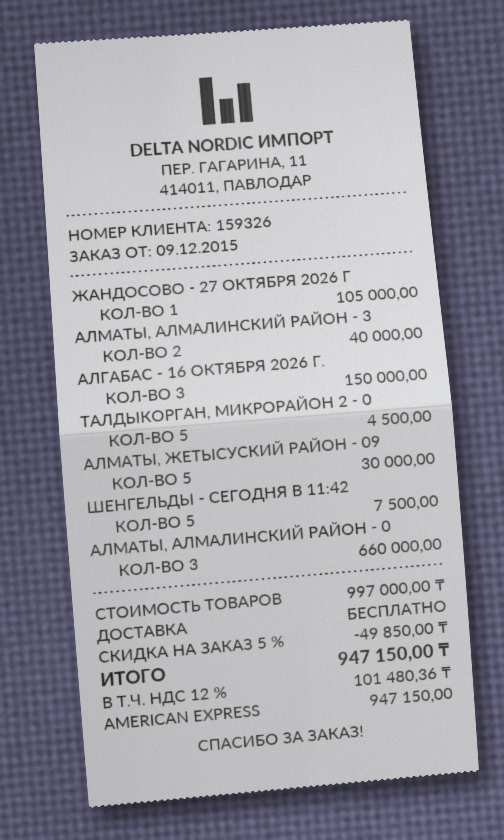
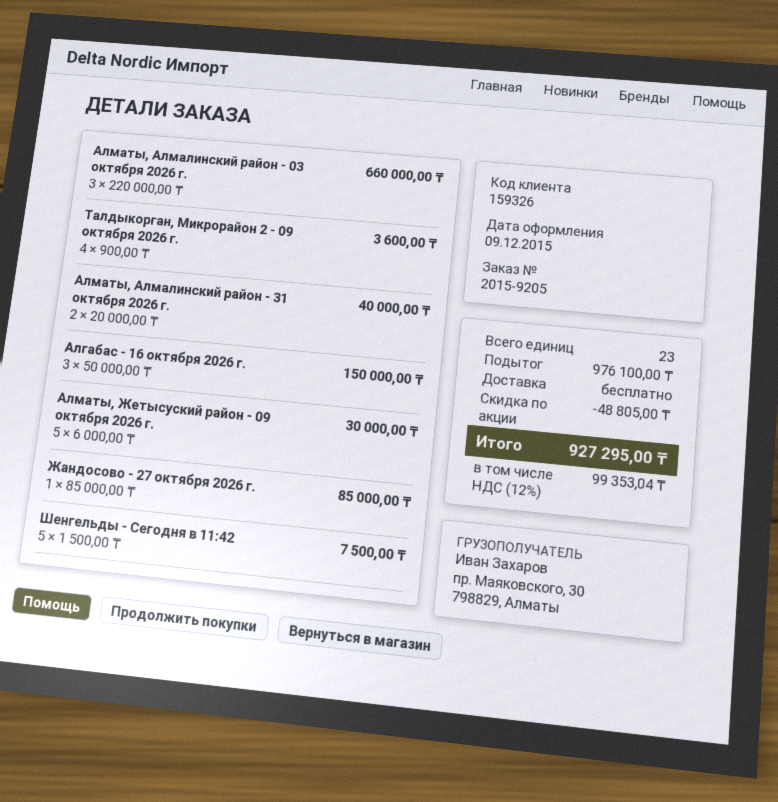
ЖАНДОСОВО - 27 ОКТЯБРЯ 2026 Г: 1 for 105000.00 -> 1 for 85000.00
ТАЛДЫКОРГАН, МИКРОРАЙОН 2 - 0: 5 for 4500.00 -> 4 for 3600.00
subtotal: 997000.00 -> 976100.00
discount: 49850.00 -> 48805.00
tax: 12% = 101480.36 -> 12% = 99353.04
total: 947150.00 -> 927295.00

